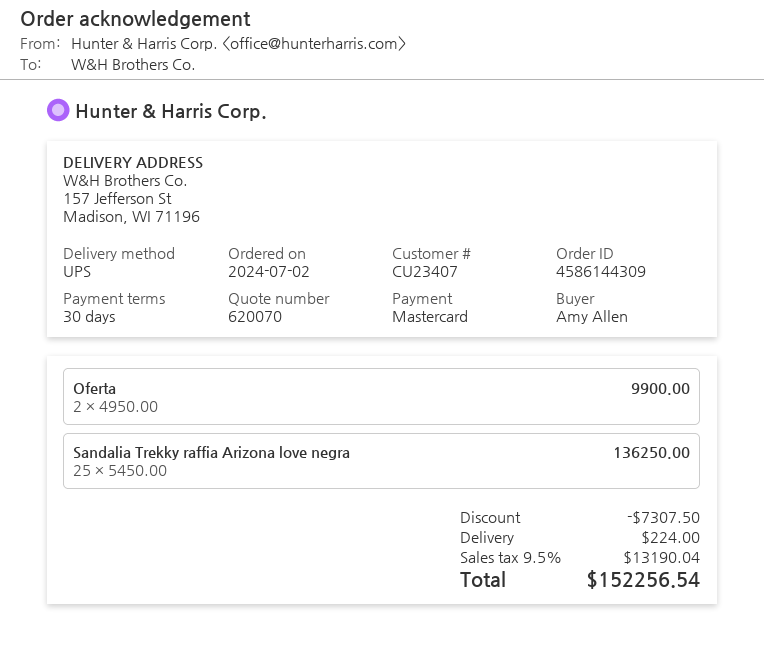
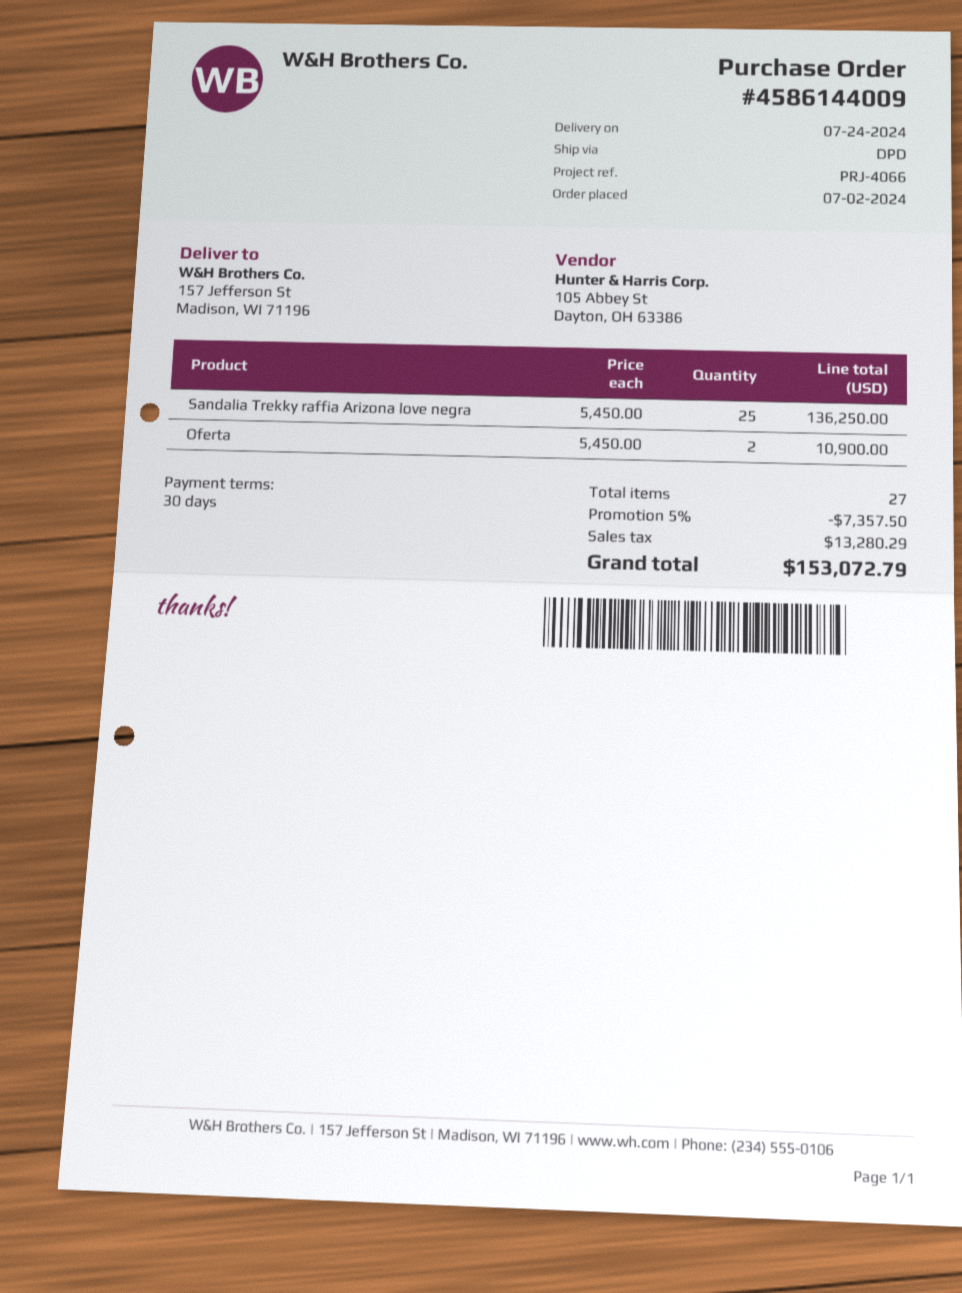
order number: 4586144309 -> 4586144009
shipping method: UPS -> DPD
Oferta: 2 x 4950.00 = 9900.00 -> 2 x 5450.00 = 10900.00
discount: 7307.50 -> 7357.50
shipping: 224.00 -> none
tax: 13190.04 -> 13280.29
total: 152256.54 -> 153072.79

